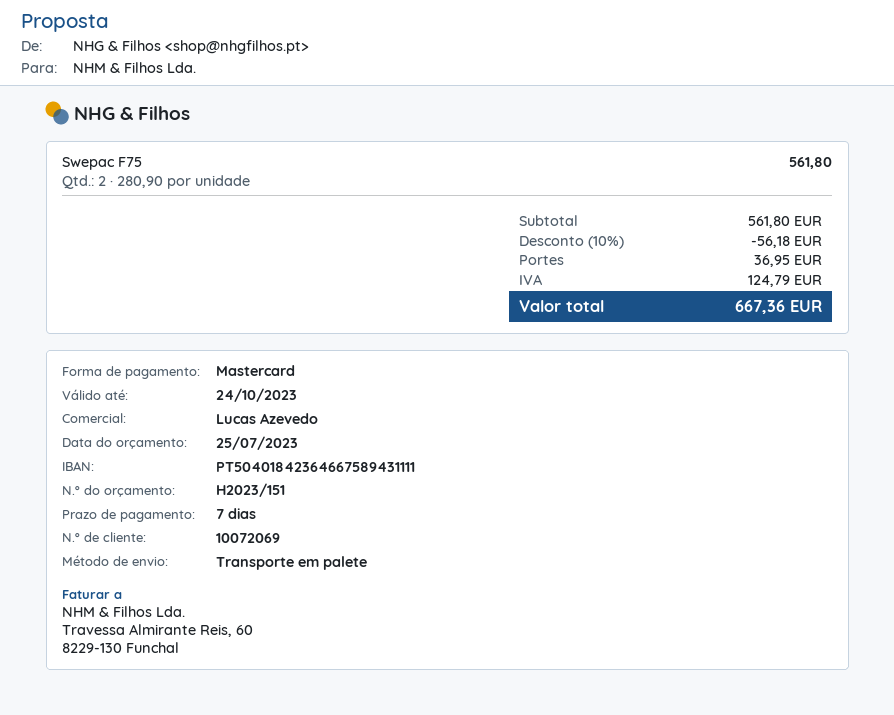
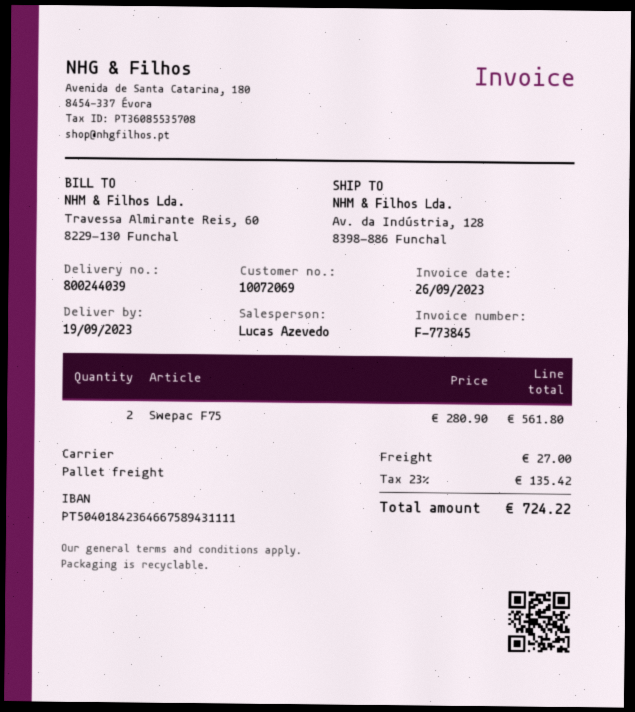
discount: 10% = 56.18 -> none
shipping: 36.95 -> 27.00
tax: 124.79 -> 135.42
total: 667.36 -> 724.22

